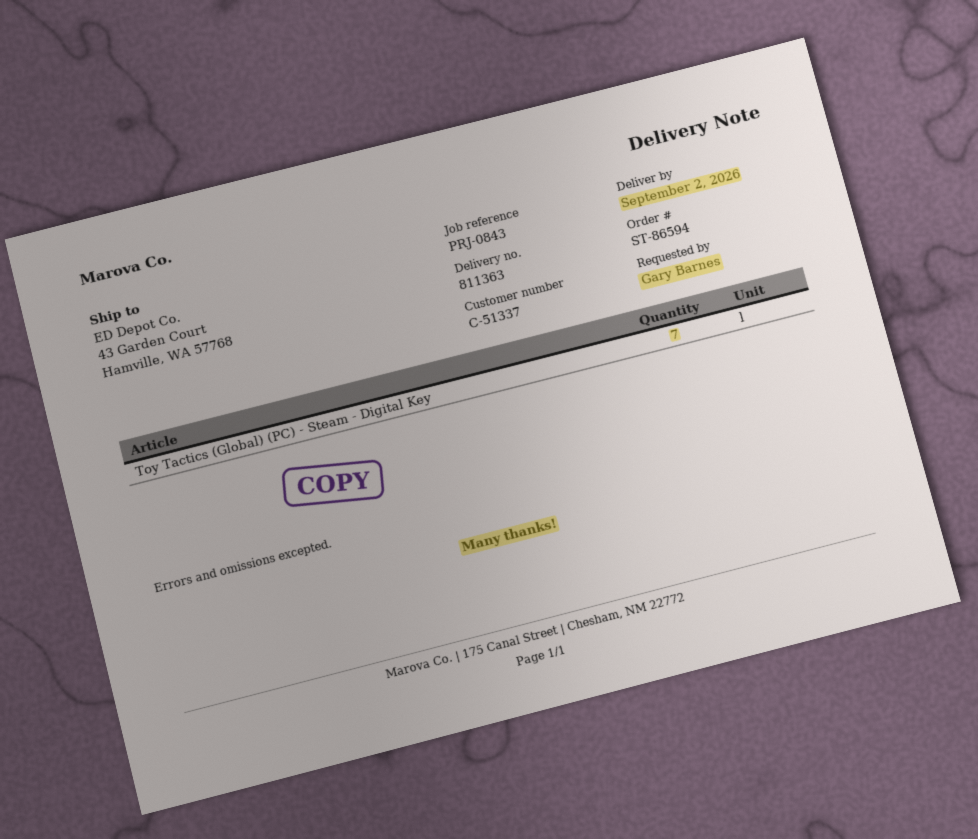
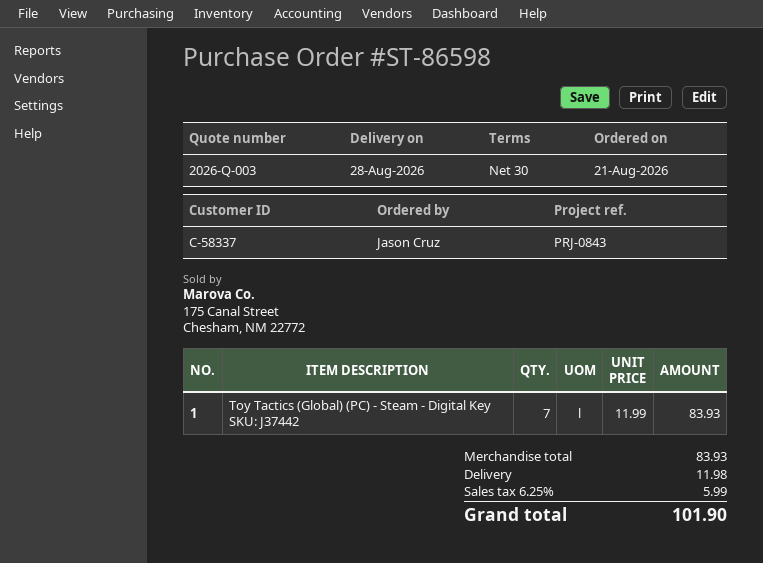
order number: ST-86594 -> ST-86598
delivery date: 2026-09-02 -> 2026-08-28
customer number: C-51337 -> C-58337
ordered by: Gary Barnes -> Jason Cruz

